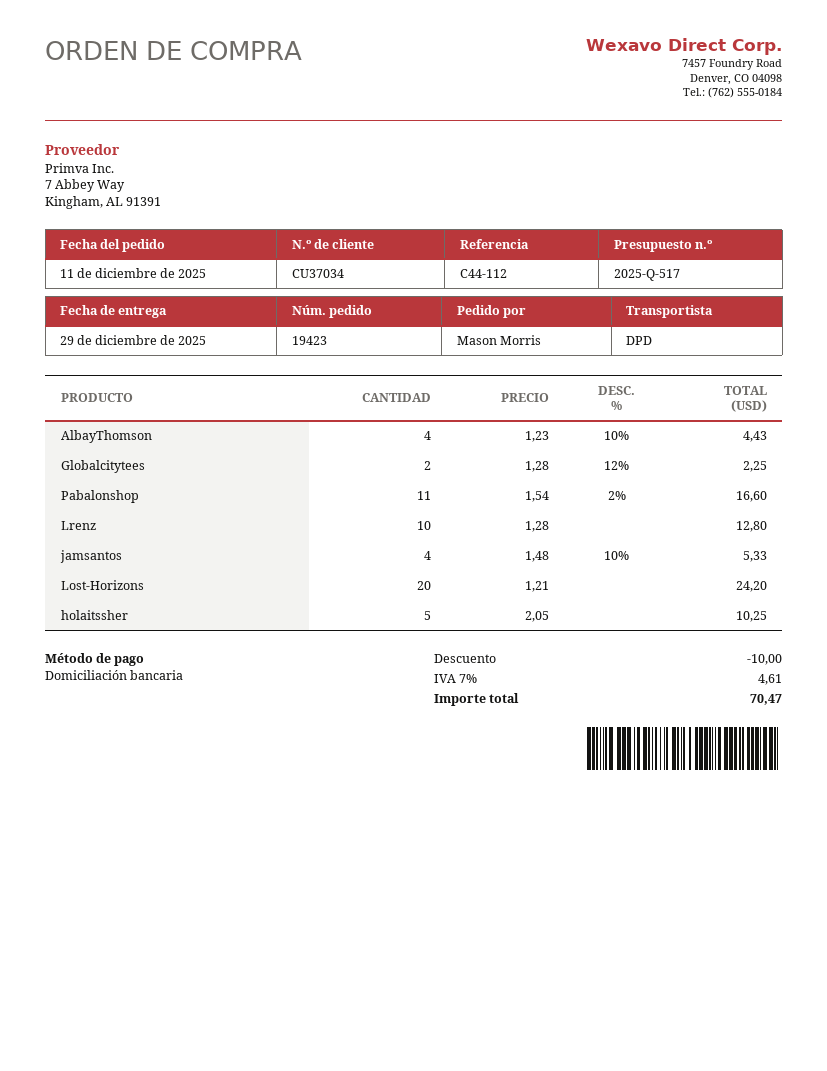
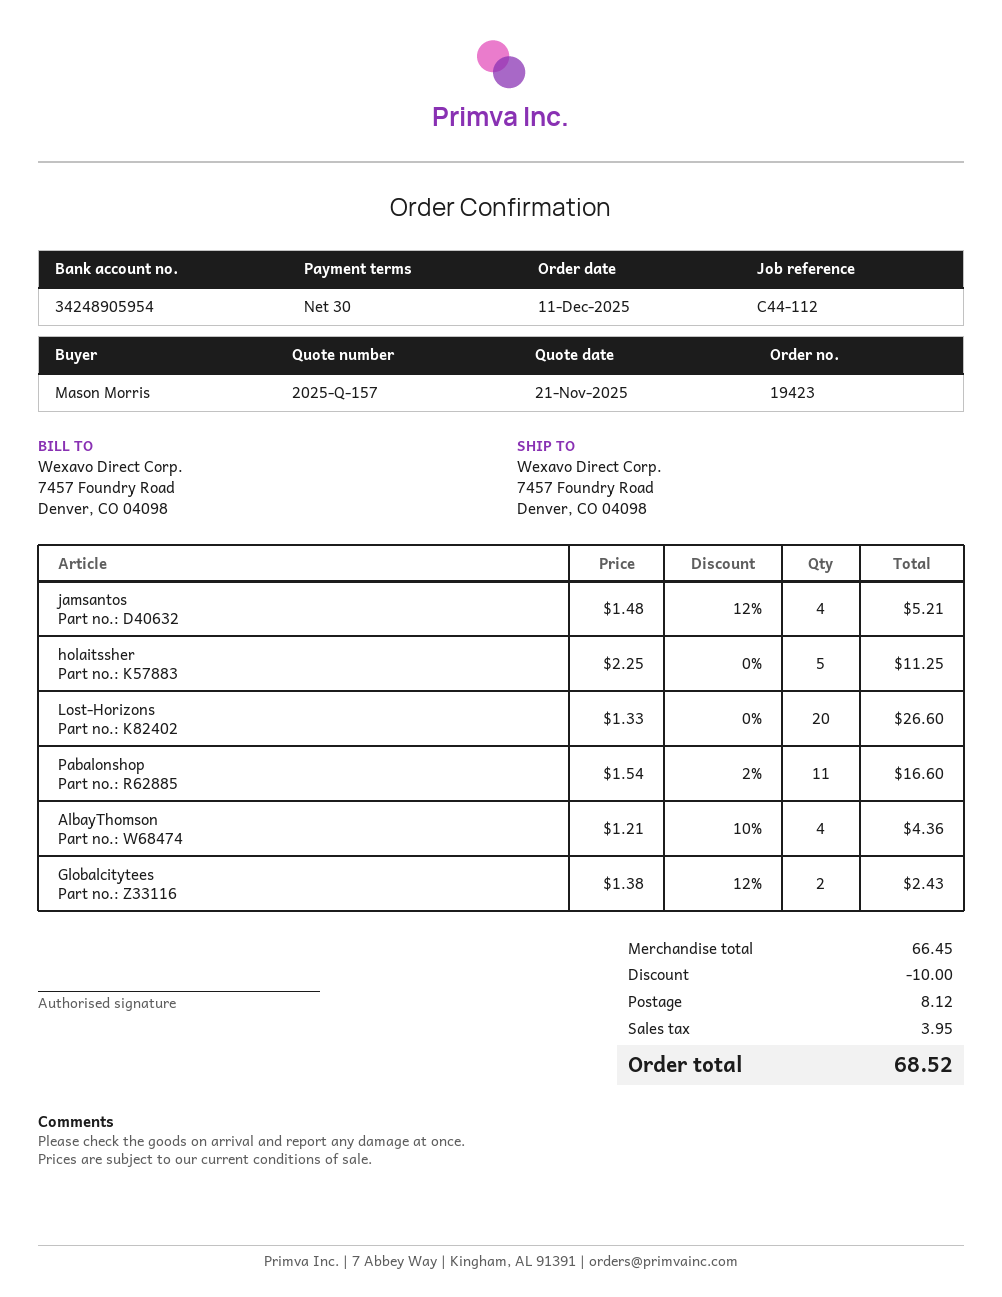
quote number: 2025-Q-517 -> 2025-Q-157
AlbayThomson: 4 x 1.23 - 10% = 4.43 -> 4 x 1.21 - 10% = 4.36
Globalcitytees: 2 x 1.28 - 12% = 2.25 -> 2 x 1.38 - 12% = 2.43
Lrenz: 10 x 1.28 = 12.80 -> none
jamsantos: 4 x 1.48 - 10% = 5.33 -> 4 x 1.48 - 12% = 5.21
Lost-Horizons: 20 x 1.21 = 24.20 -> 20 x 1.33 = 26.60
holaitssher: 5 x 2.05 = 10.25 -> 5 x 2.25 = 11.25
shipping: none -> 8.12
tax: 4.61 -> 3.95
total: 70.47 -> 68.52

